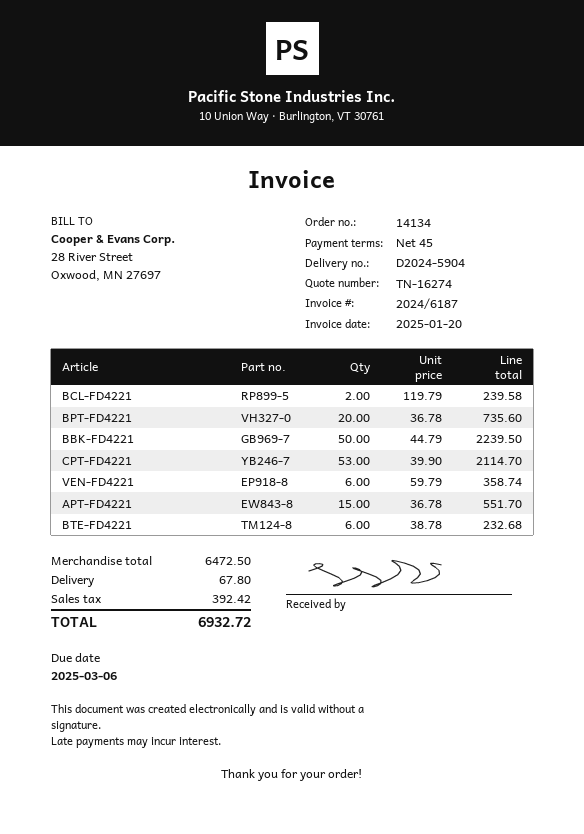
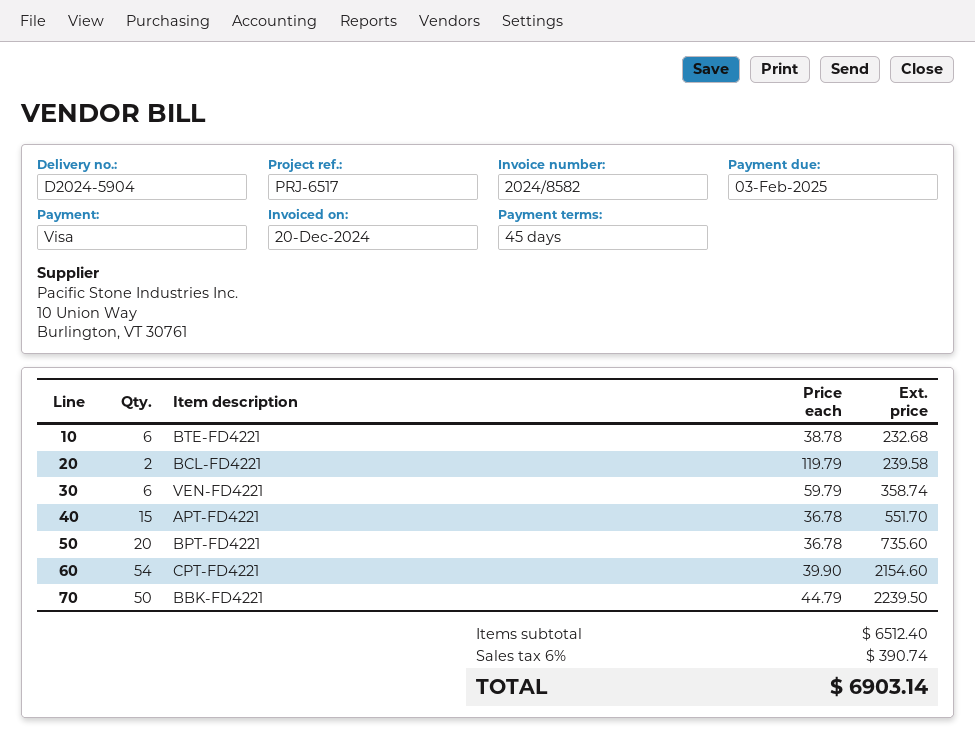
invoice number: 2024/6187 -> 2024/8582
invoice date: 2025-01-20 -> 2024-12-20
due date: 2025-03-06 -> 2025-02-03
CPT-FD4221: 53 x 39.90 = 2114.70 -> 54 x 39.90 = 2154.60
subtotal: 6472.50 -> 6512.40
shipping: 67.80 -> none
tax: 392.42 -> 390.74
total: 6932.72 -> 6903.14

